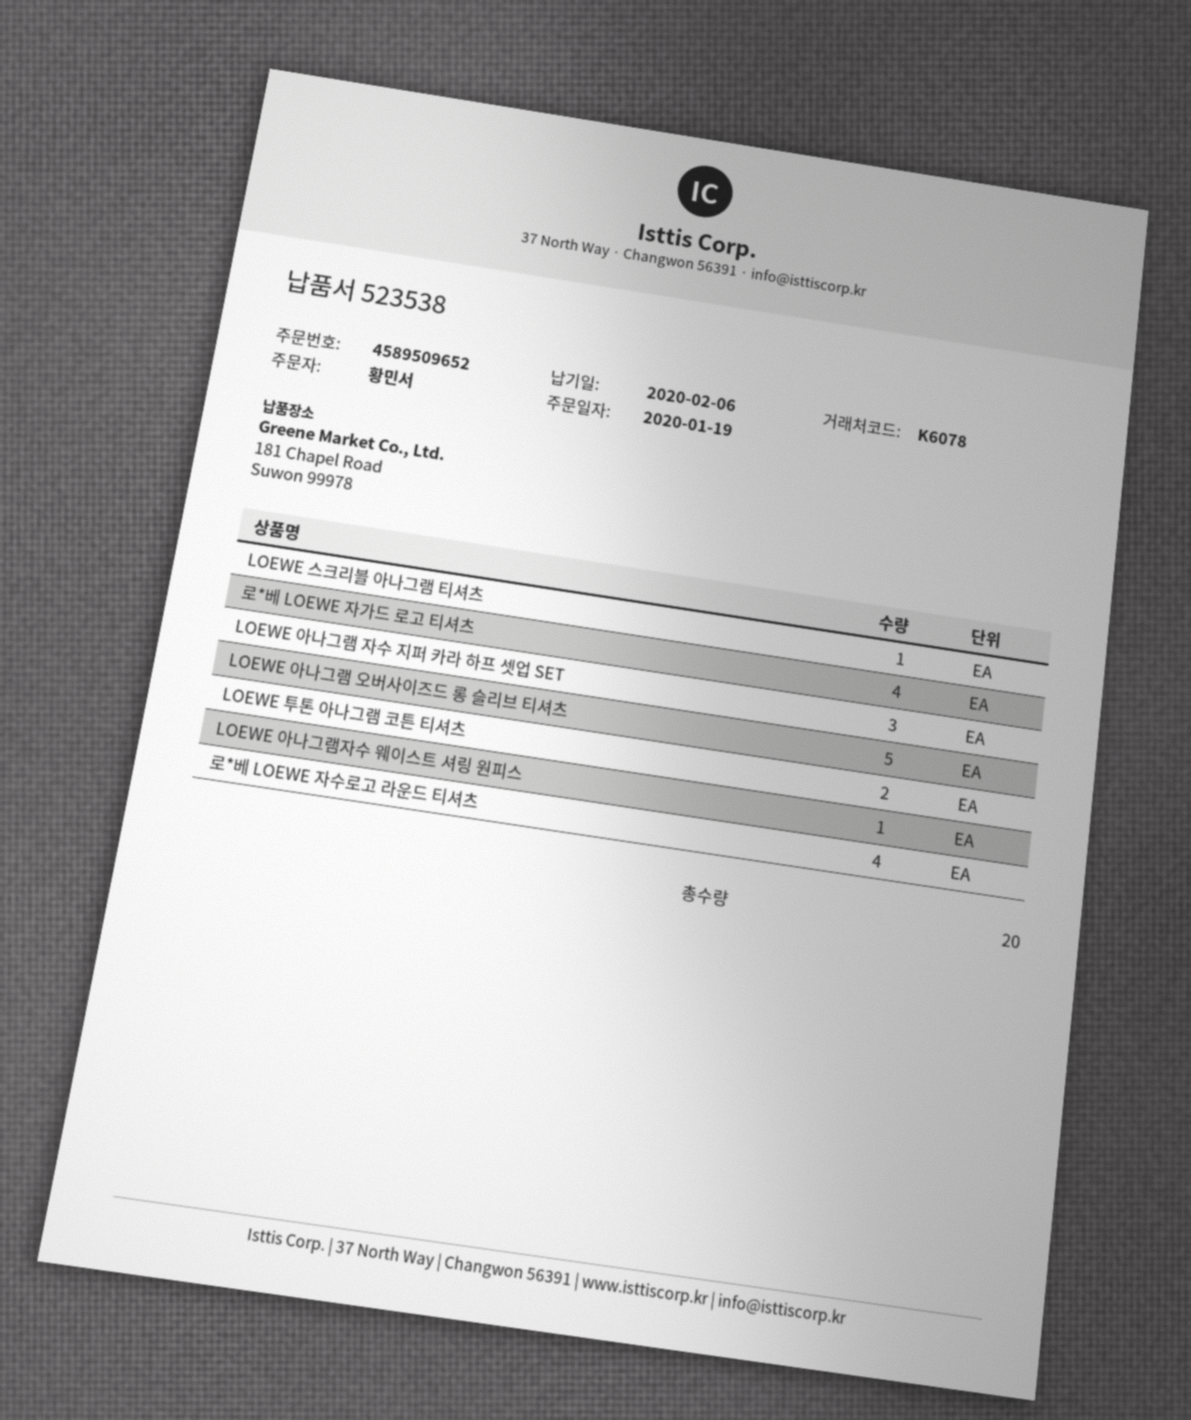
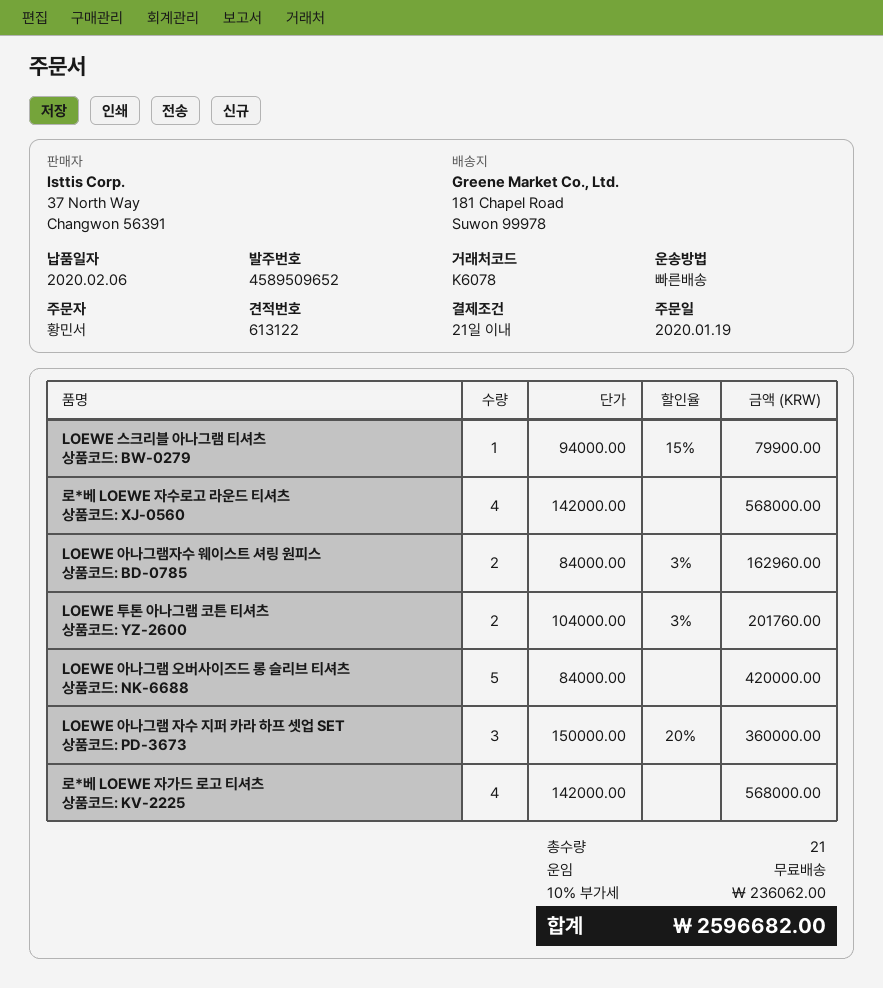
LOEWE 아나그램자수 웨이스트 셔링 원피스: 1 -> 2
total quantity: 20 -> 21

